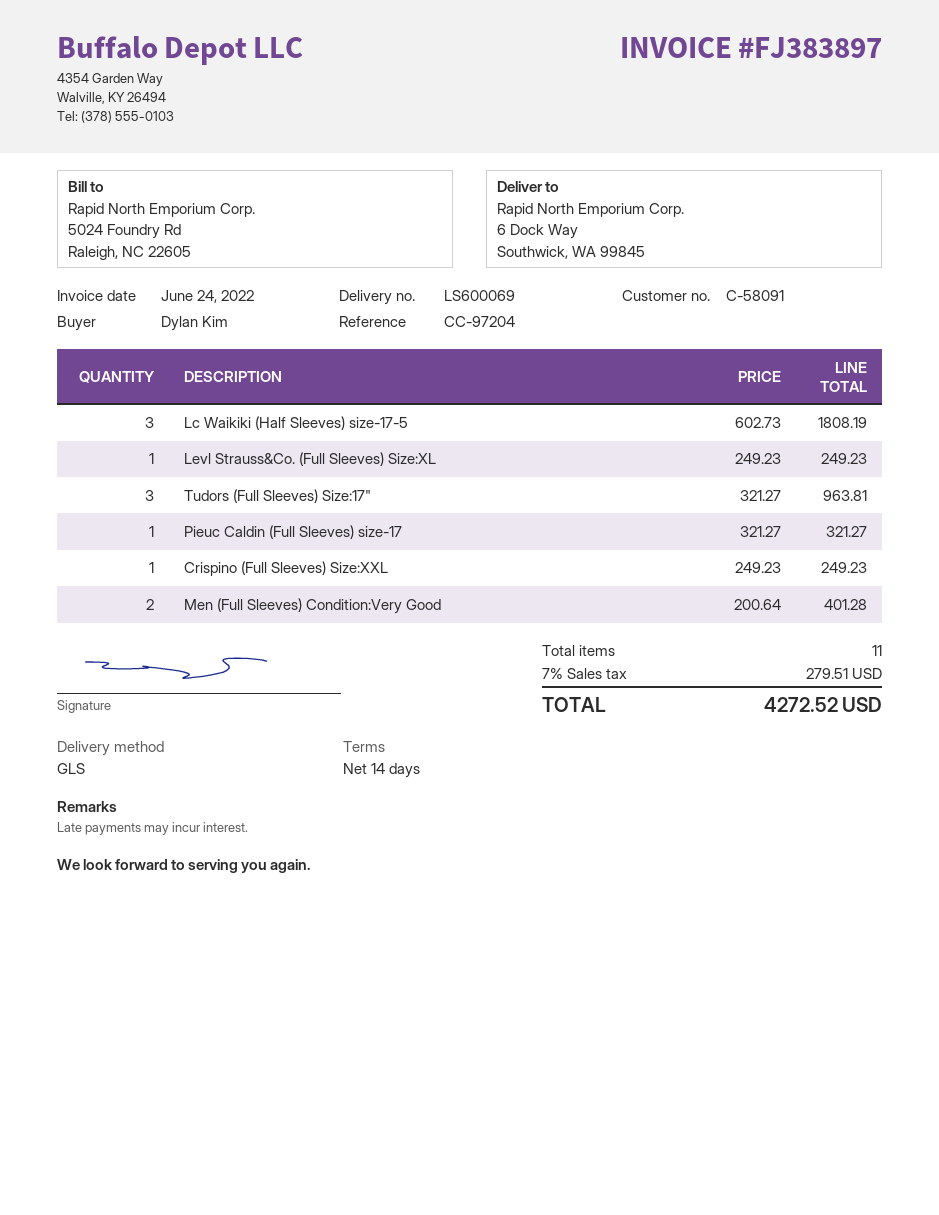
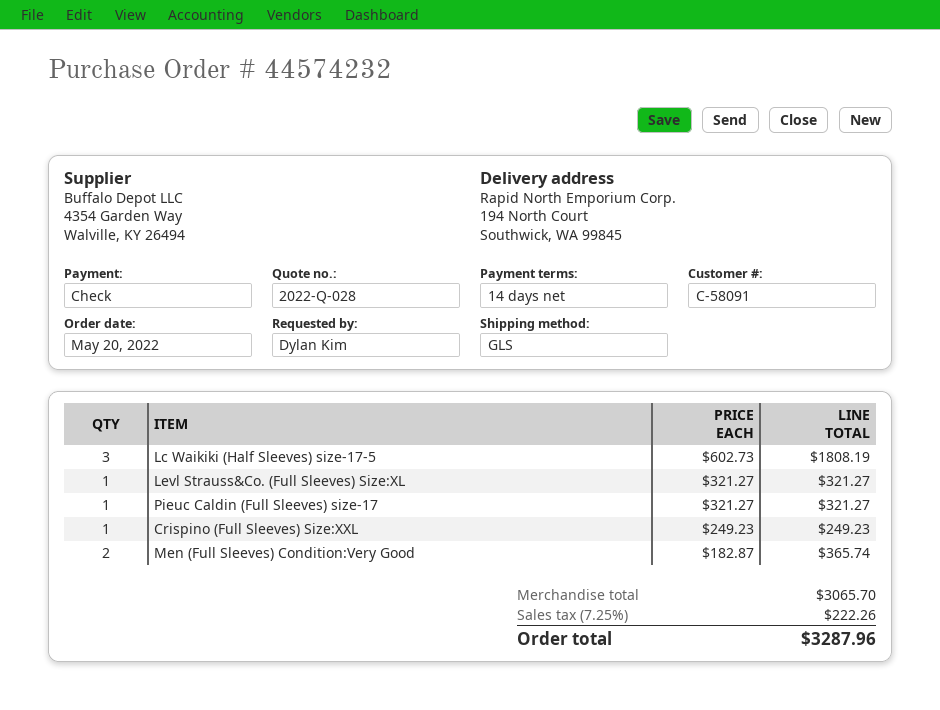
ship to: 6 Dock Way, Southwick, WA 99845 -> 194 North Court, Southwick, WA 99845
Levl Strauss&Co. (Full Sleeves) Size:XL: 1 x 249.23 = 249.23 -> 1 x 321.27 = 321.27
Tudors (Full Sleeves) Size:17": 3 x 321.27 = 963.81 -> none
Men (Full Sleeves) Condition:Very Good: 2 x 200.64 = 401.28 -> 2 x 182.87 = 365.74
tax: 7% = 279.51 -> 7.25% = 222.26
total: 4272.52 -> 3287.96

